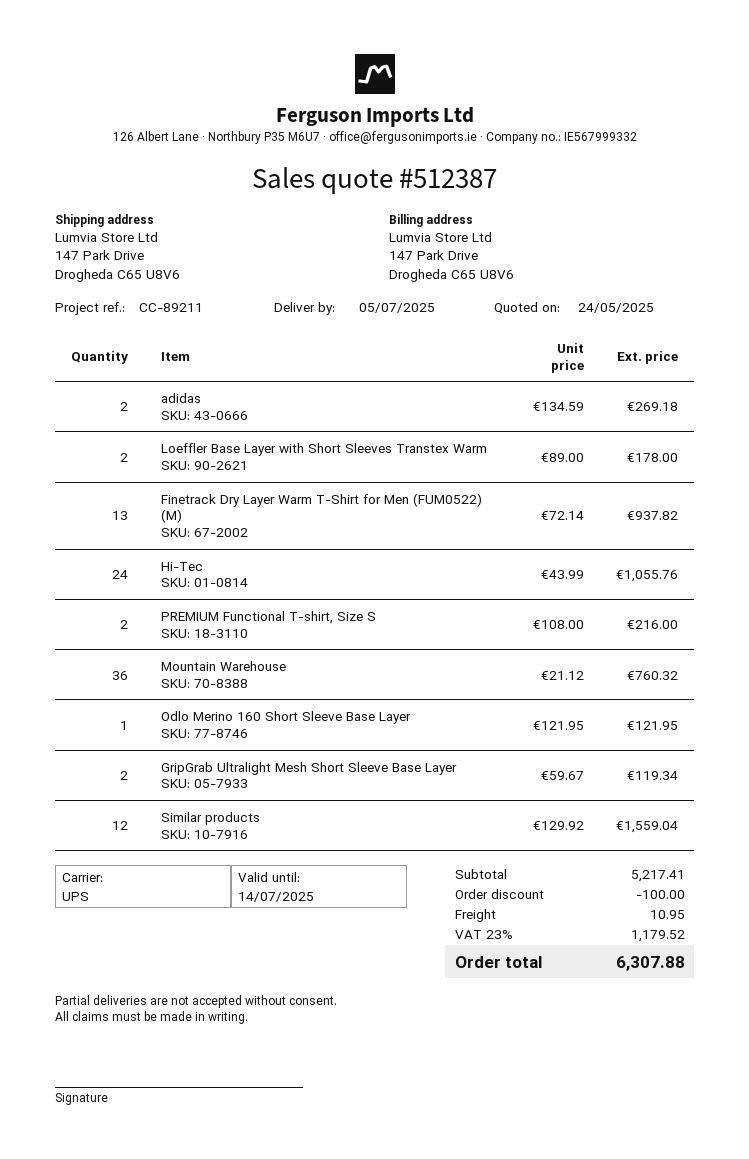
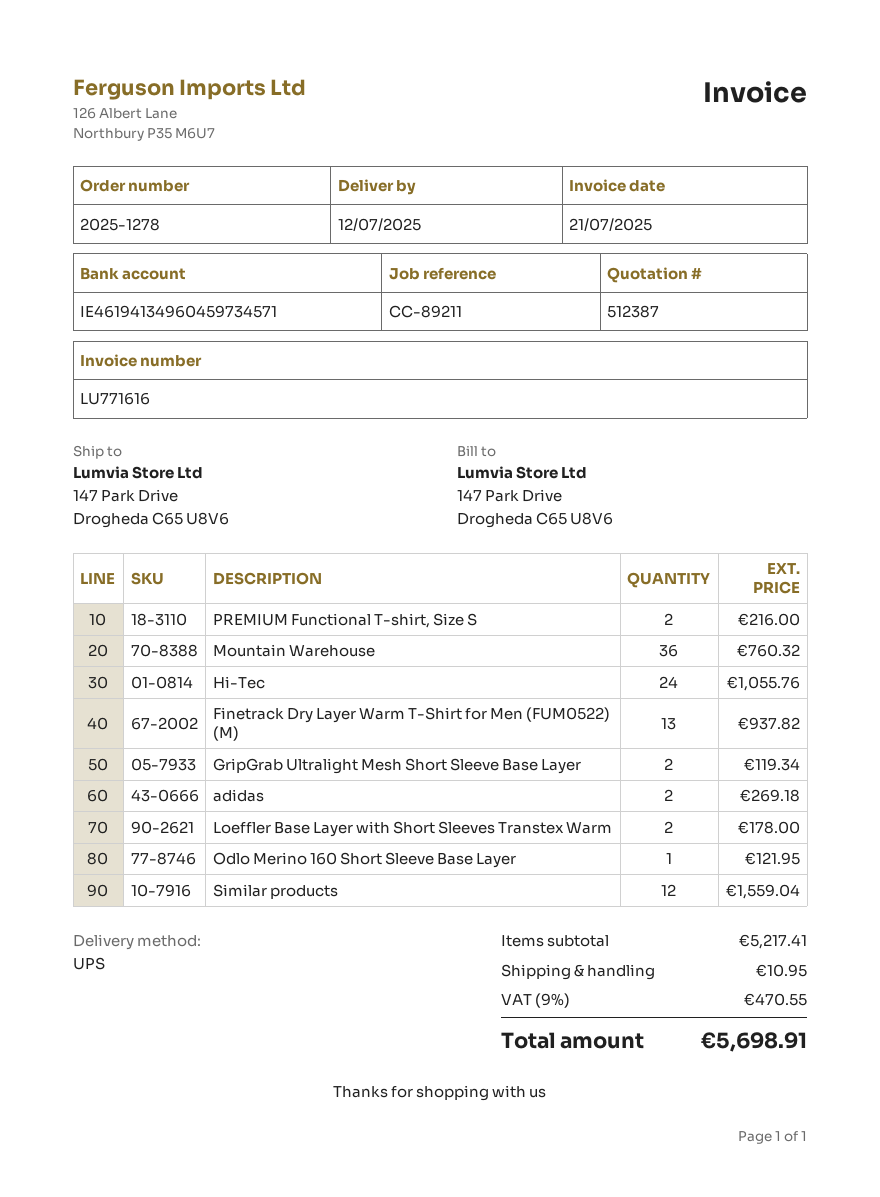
delivery date: 2025-07-05 -> 2025-07-12
discount: 100.00 -> none
tax: 23% = 1179.52 -> 9% = 470.55
total: 6307.88 -> 5698.91

